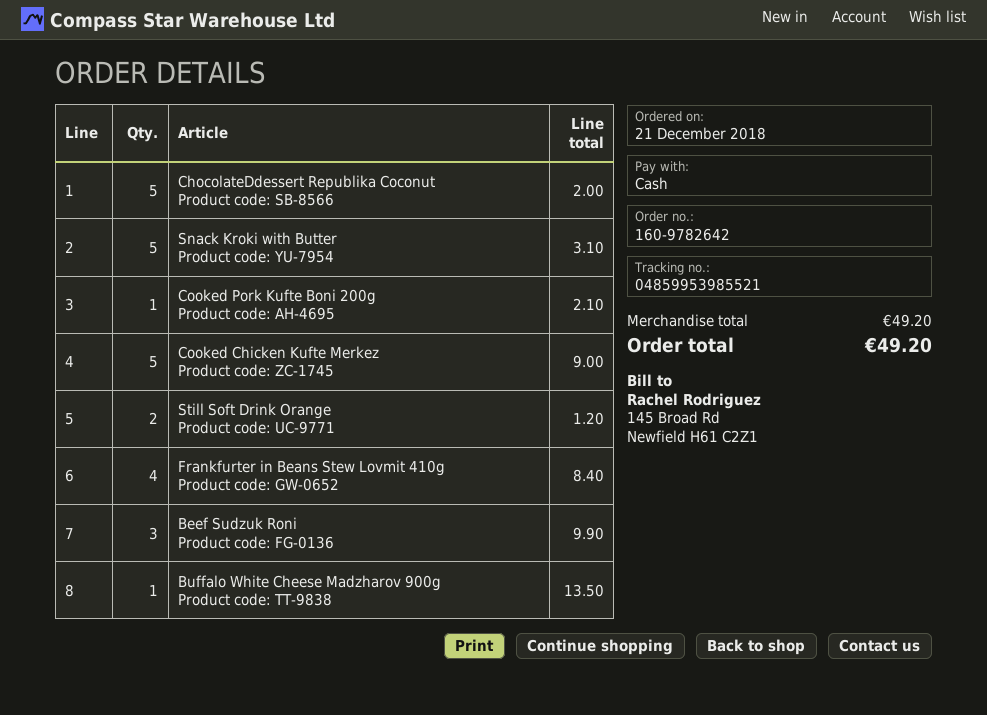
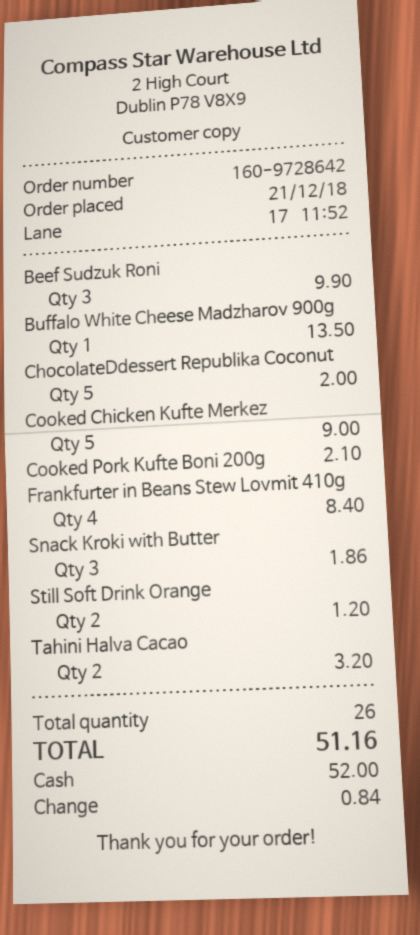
order number: 160-9782642 -> 160-9728642
Snack Kroki with Butter: 5 for 3.10 -> 3 for 1.86
Tahini Halva Cacao: none -> 2 for 3.20
total: 49.20 -> 51.16

